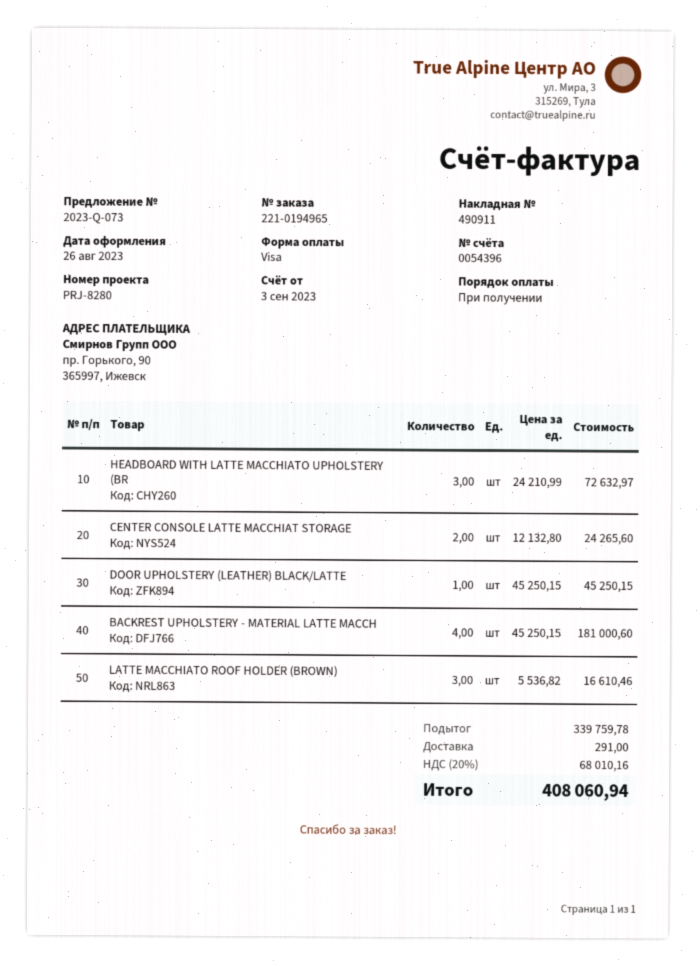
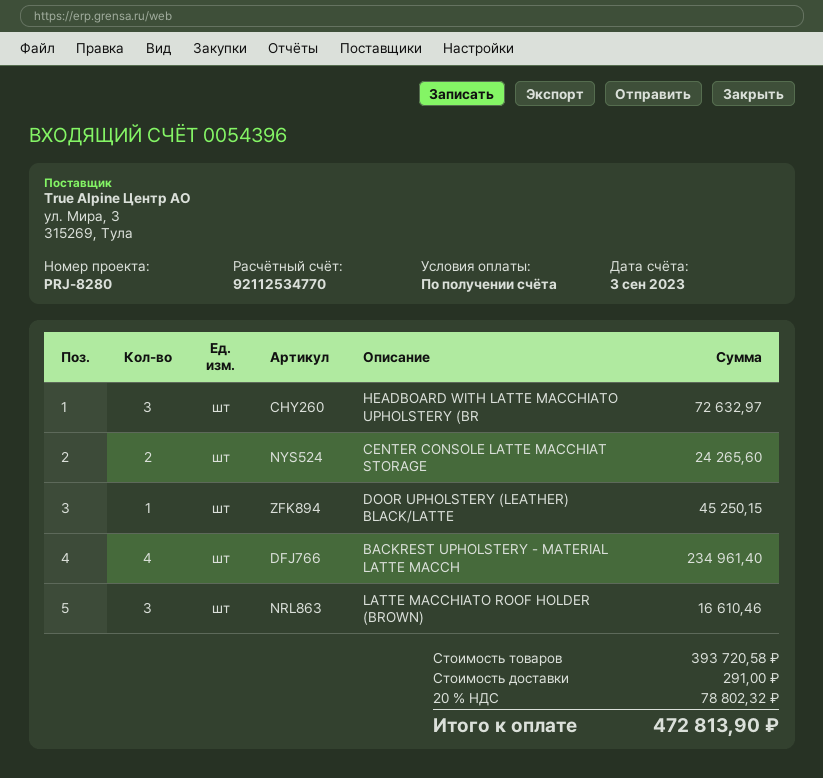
BACKREST UPHOLSTERY - MATERIAL LATTE MACCH: 4 for 181000.60 -> 4 for 234961.40
subtotal: 339759.78 -> 393720.58
tax: 20% = 68010.16 -> 20% = 78802.32
total: 408060.94 -> 472813.90

